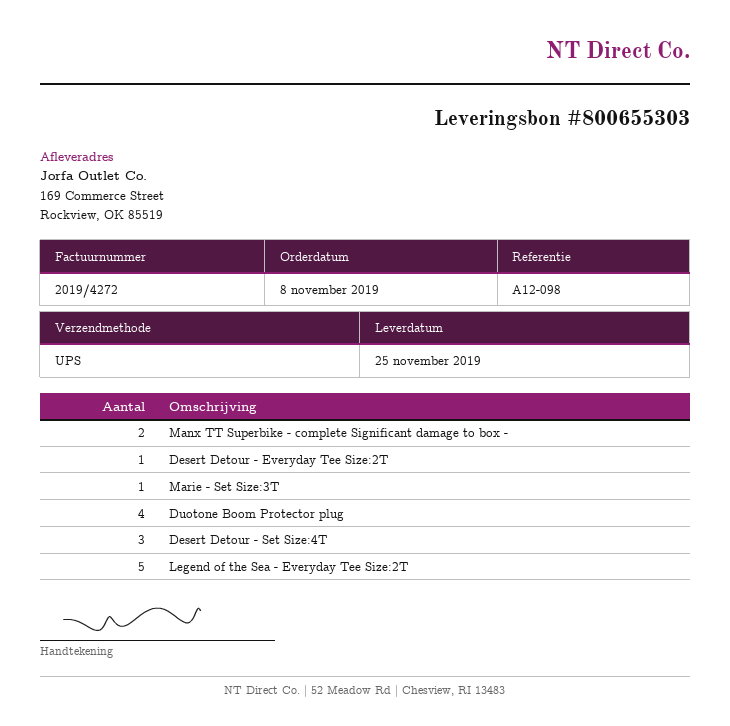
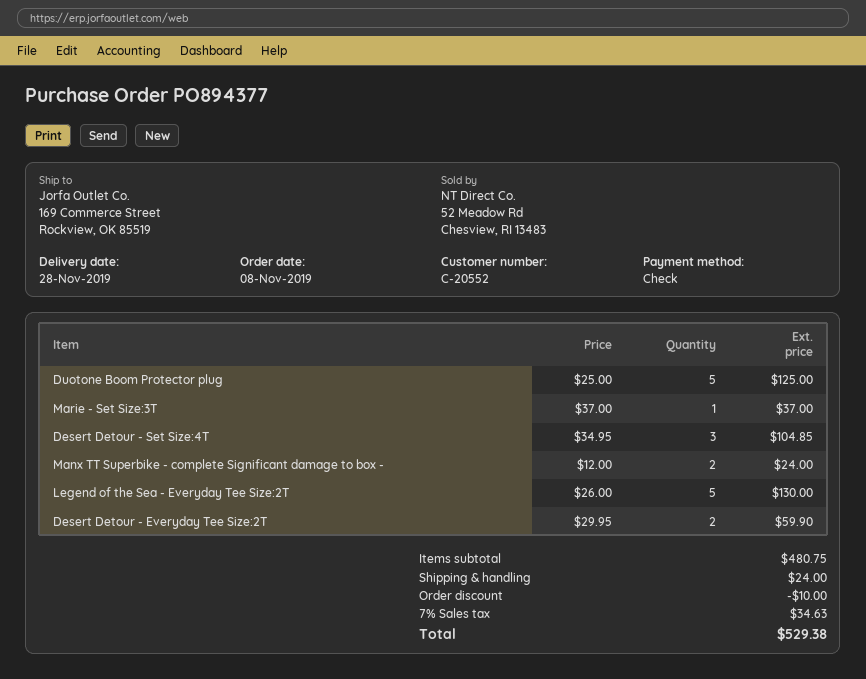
delivery date: 2019-11-25 -> 2019-11-28
Desert Detour - Everyday Tee Size:2T: 1 -> 2
Duotone Boom Protector plug: 4 -> 5

